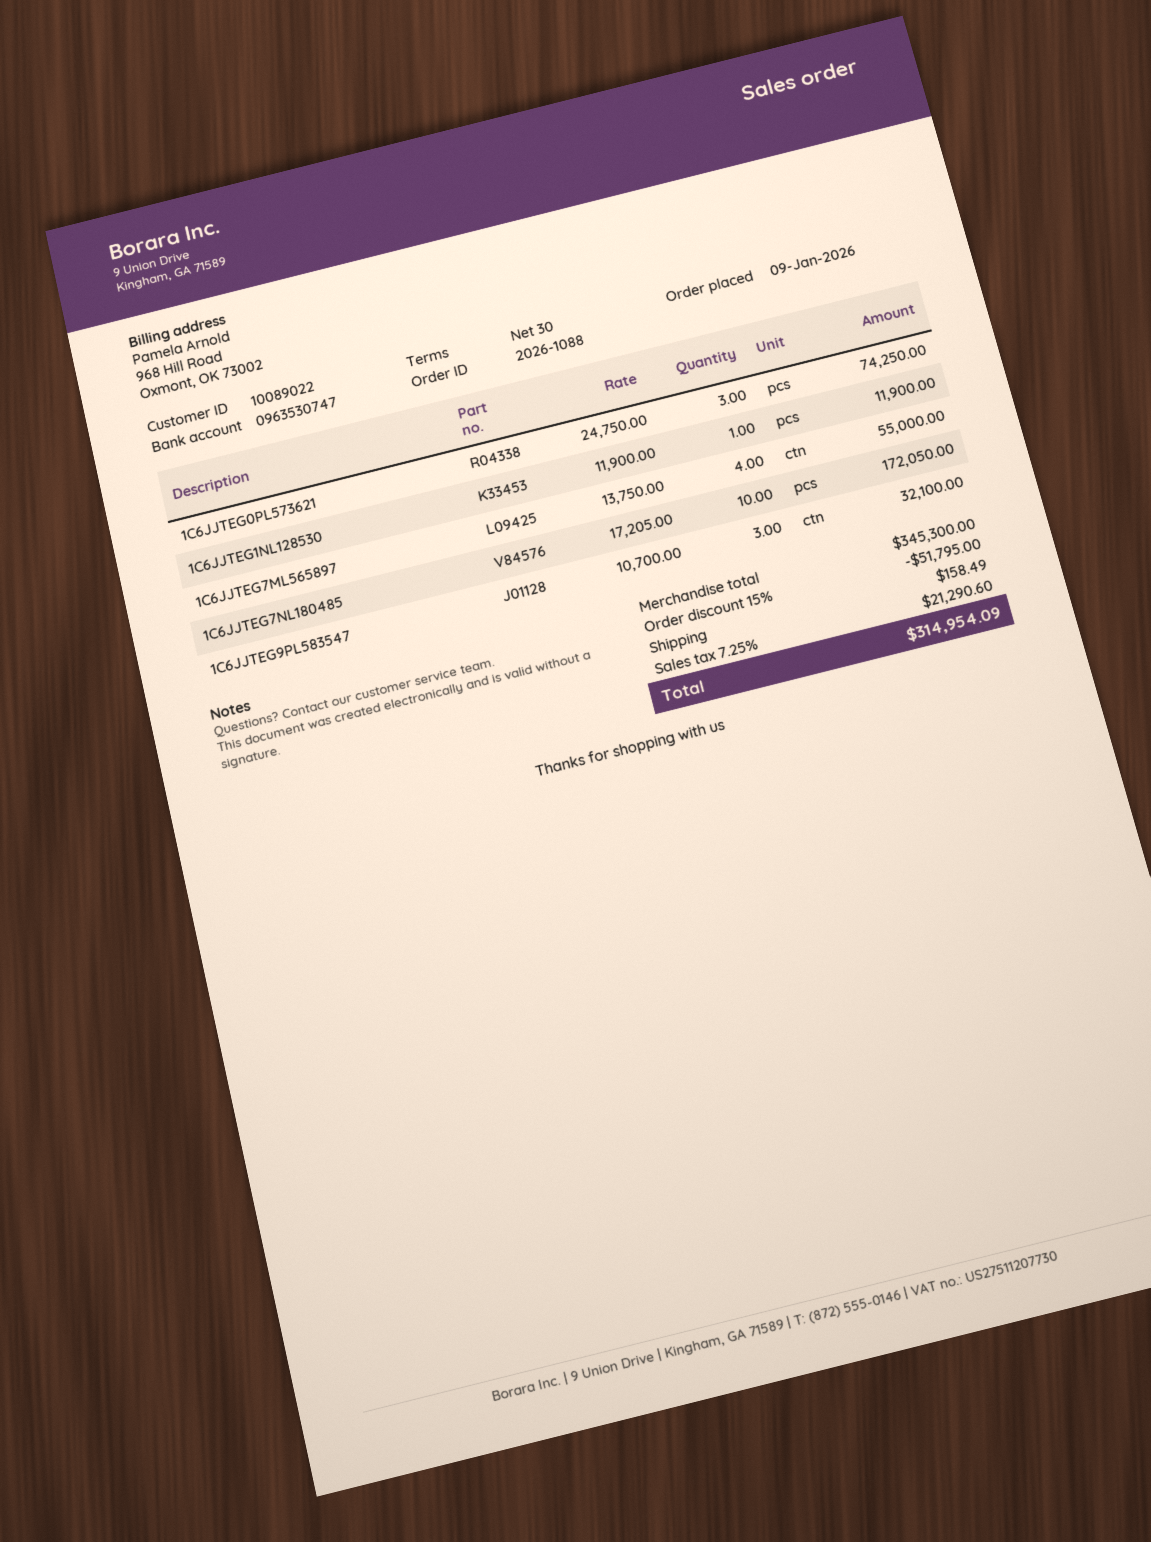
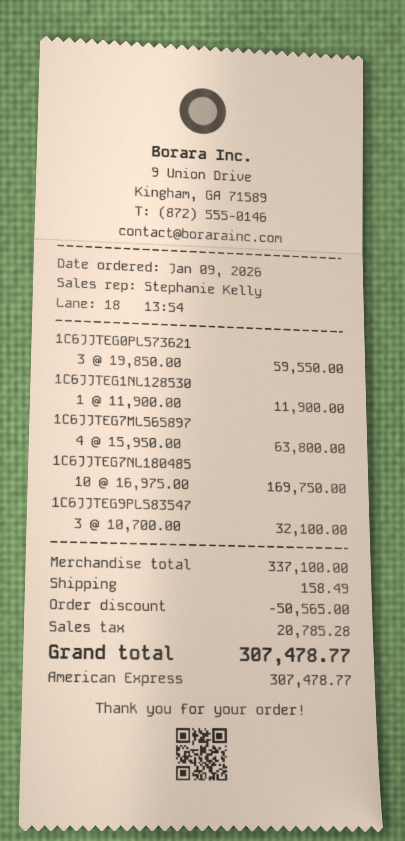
1C6JJTEG0PL573621: 3 x 24750.00 = 74250.00 -> 3 x 19850.00 = 59550.00
1C6JJTEG7ML565897: 4 x 13750.00 = 55000.00 -> 4 x 15950.00 = 63800.00
1C6JJTEG7NL180485: 10 x 17205.00 = 172050.00 -> 10 x 16975.00 = 169750.00
subtotal: 345300.00 -> 337100.00
discount: 51795.00 -> 50565.00
tax: 21290.60 -> 20785.28
total: 314954.09 -> 307478.77

